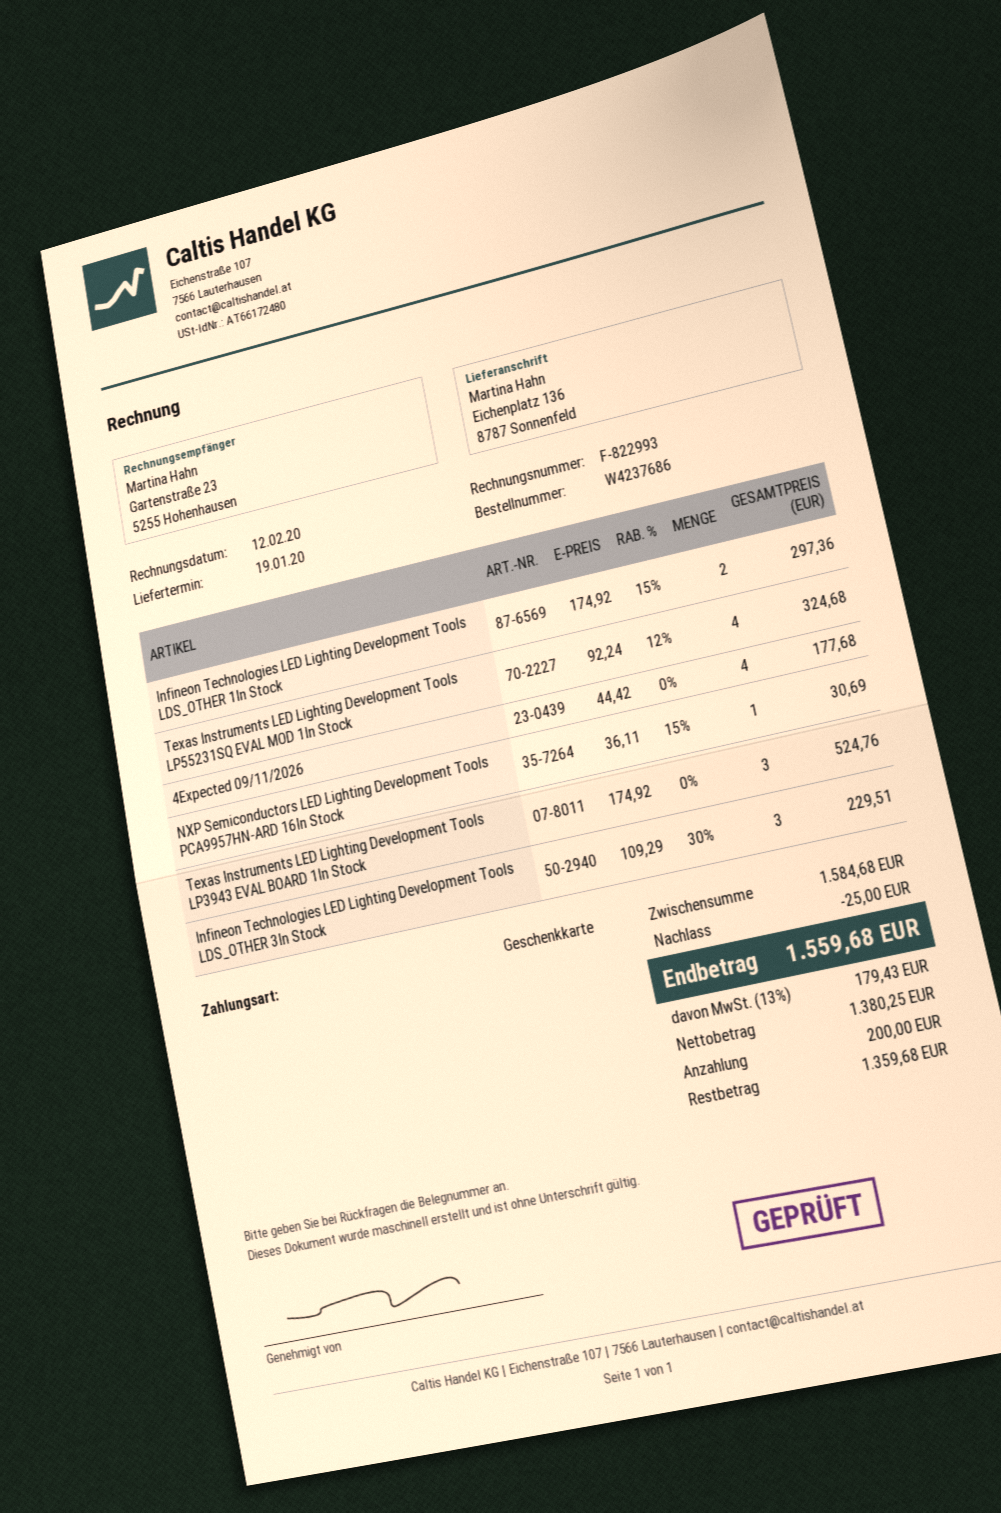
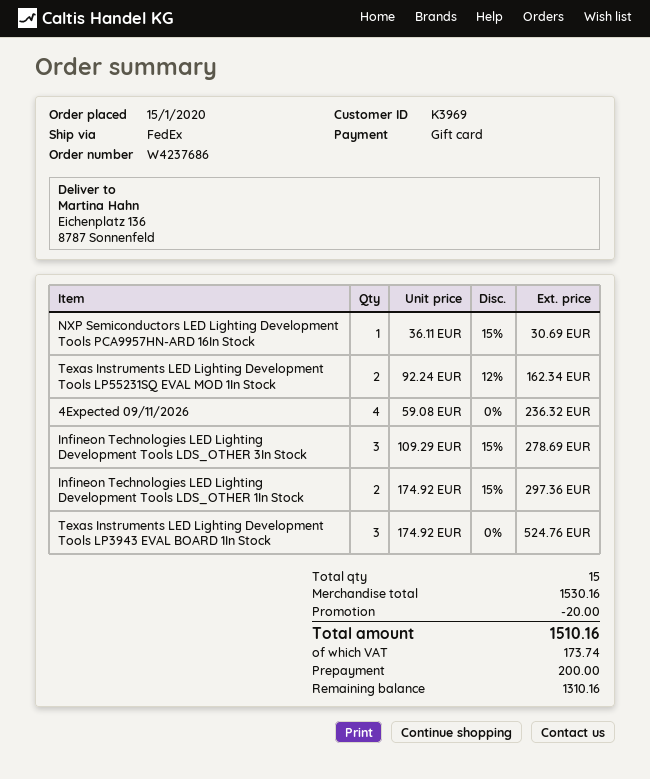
Texas Instruments LED Lighting Development Tools LP55231SQ EVAL MOD 1In Stock: 4 x 92.24 - 12% = 324.68 -> 2 x 92.24 - 12% = 162.34
4Expected 09/11/2026: 4 x 44.42 = 177.68 -> 4 x 59.08 = 236.32
Infineon Technologies LED Lighting Development Tools LDS_OTHER 3In Stock: 3 x 109.29 - 30% = 229.51 -> 3 x 109.29 - 15% = 278.69
subtotal: 1584.68 -> 1530.16
discount: 25.00 -> 20.00
tax: 179.43 -> 173.74
total: 1559.68 -> 1510.16
balance: 1359.68 -> 1310.16

